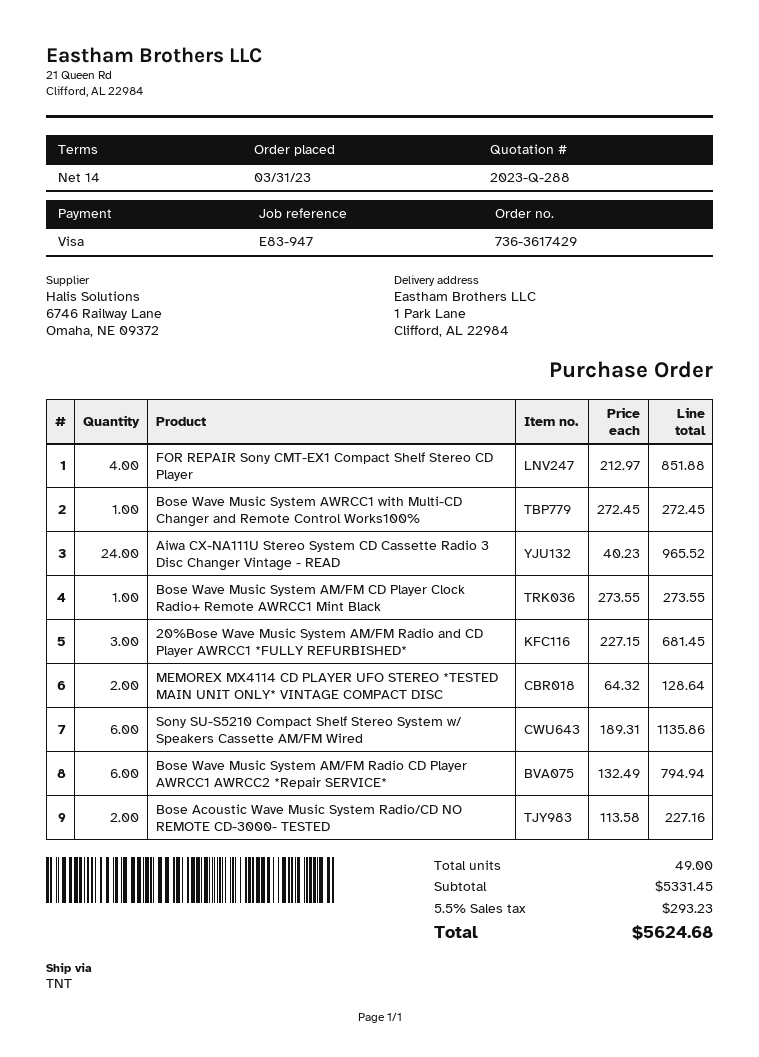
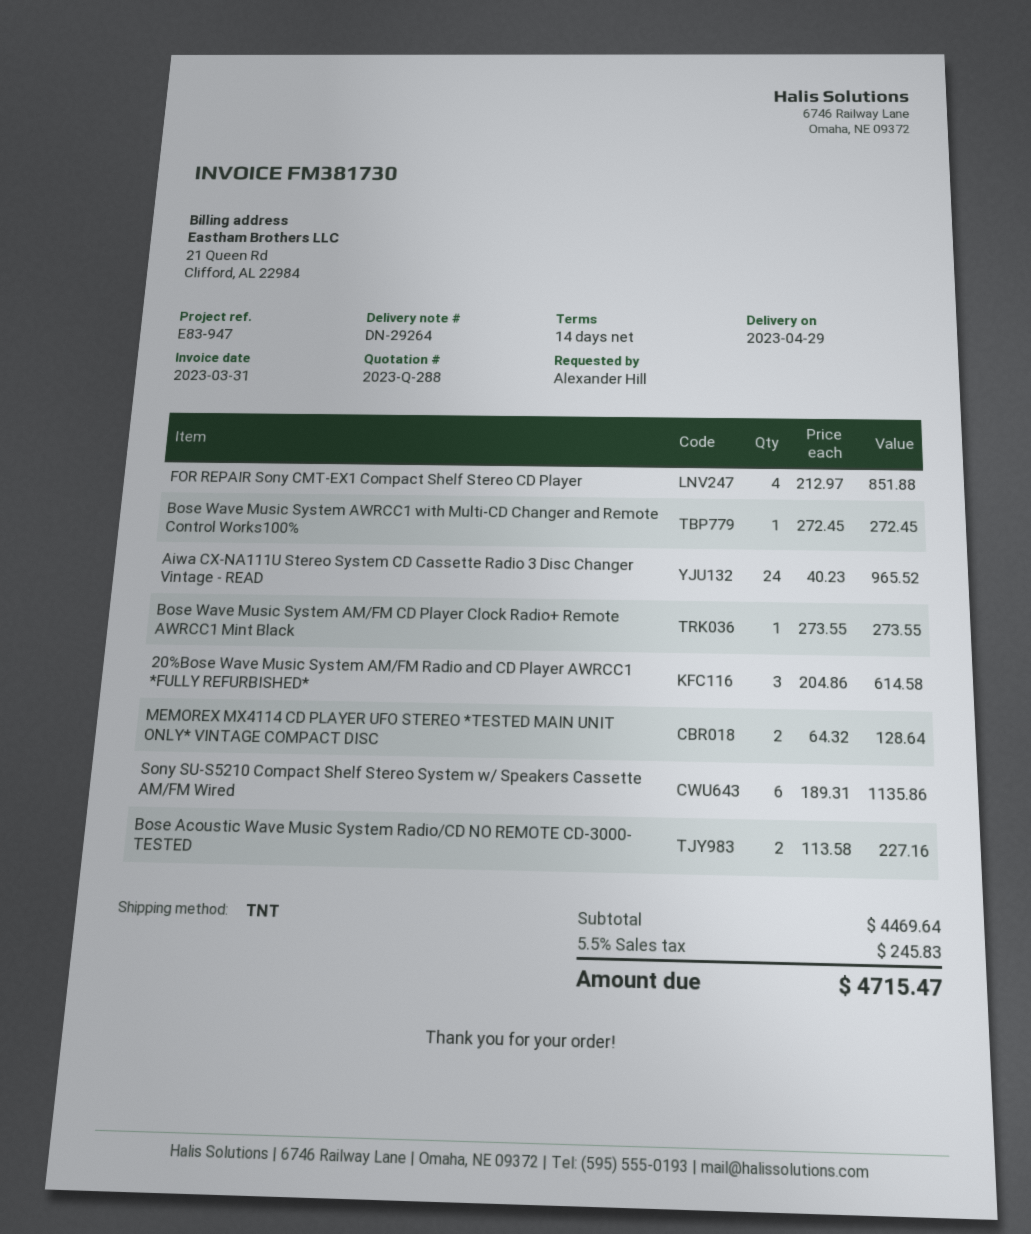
20%Bose Wave Music System AM/FM Radio and CD Player AWRCC1 *FULLY REFURBISHED*: 3 x 227.15 = 681.45 -> 3 x 204.86 = 614.58
Bose Wave Music System AM/FM Radio CD Player AWRCC1 AWRCC2 *Repair SERVICE*: 6 x 132.49 = 794.94 -> none
subtotal: 5331.45 -> 4469.64
tax: 5.5% = 293.23 -> 5.5% = 245.83
total: 5624.68 -> 4715.47

